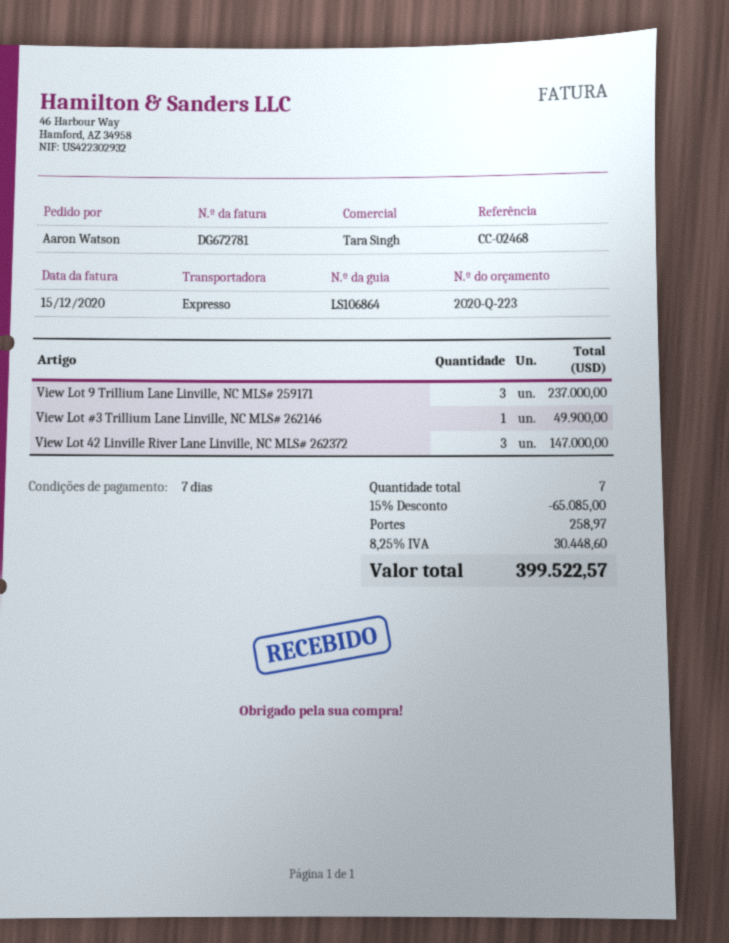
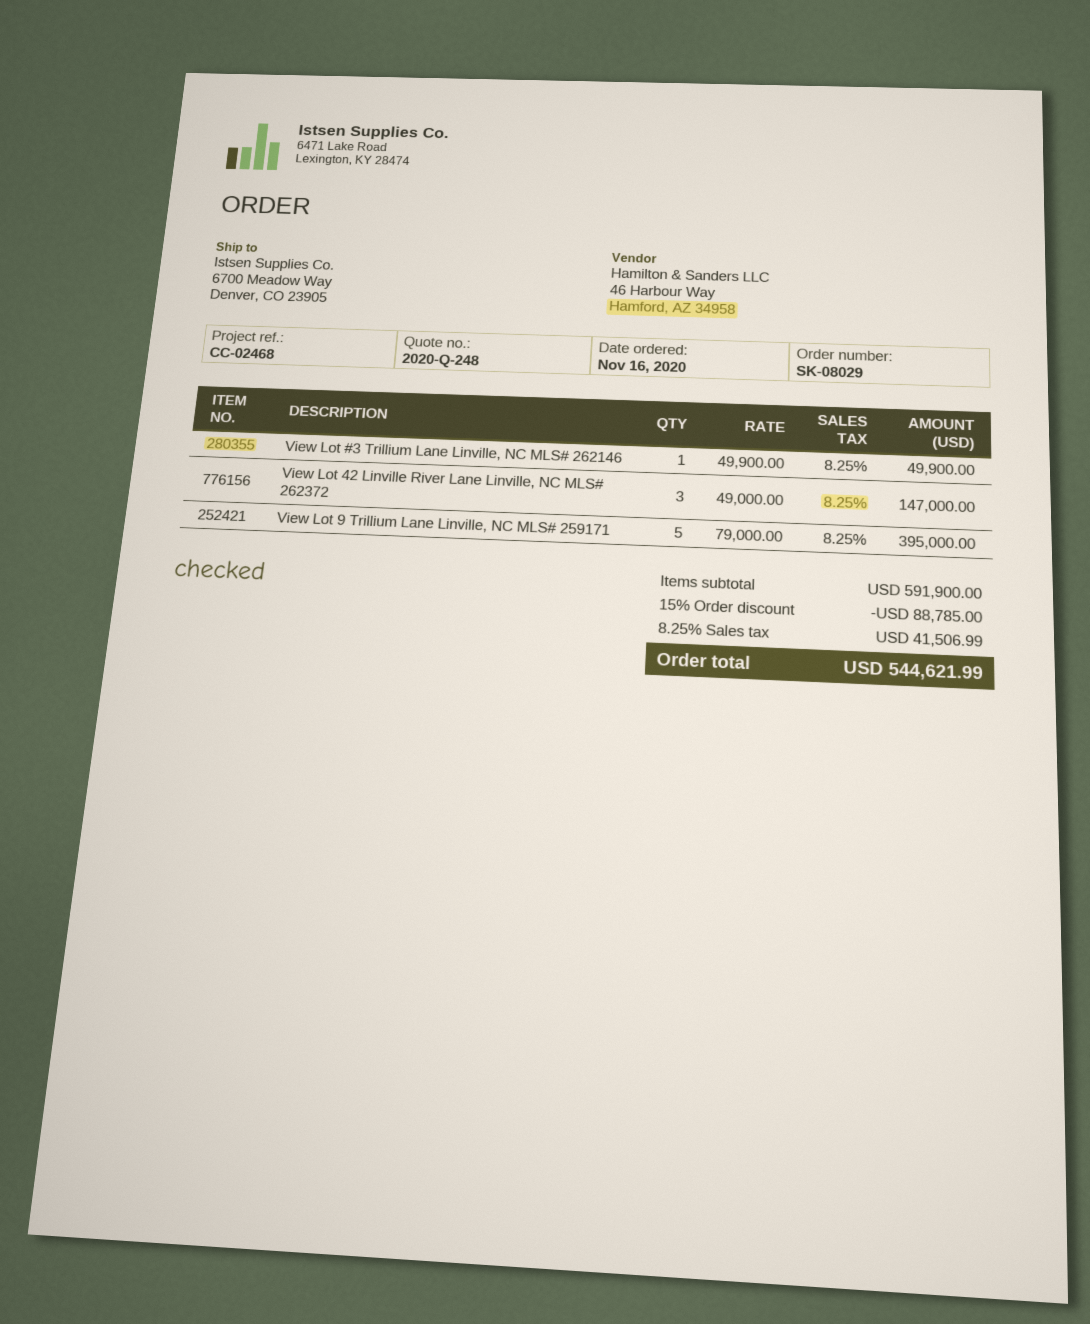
quote number: 2020-Q-223 -> 2020-Q-248
View Lot 9 Trillium Lane Linville, NC MLS# 259171: 3 for 237000.00 -> 5 for 395000.00
discount: 15% = 65085.00 -> 15% = 88785.00
shipping: 258.97 -> none
tax: 8.25% = 30448.60 -> 8.25% = 41506.99
total: 399522.57 -> 544621.99

